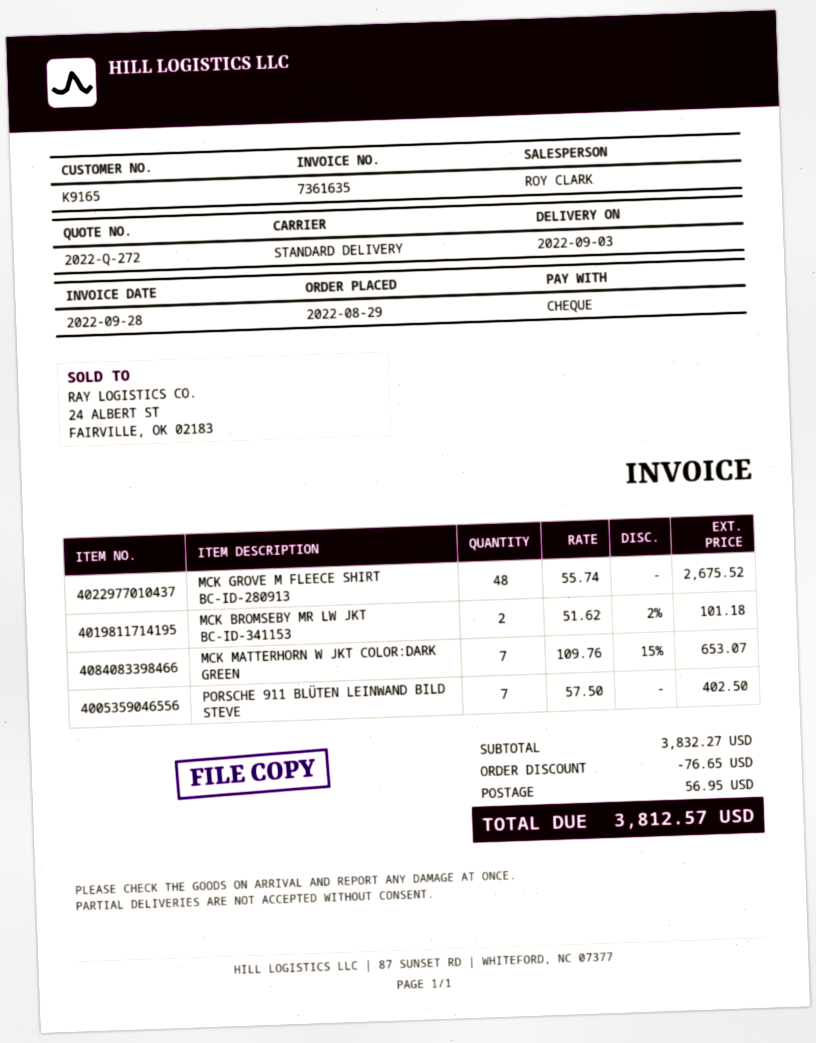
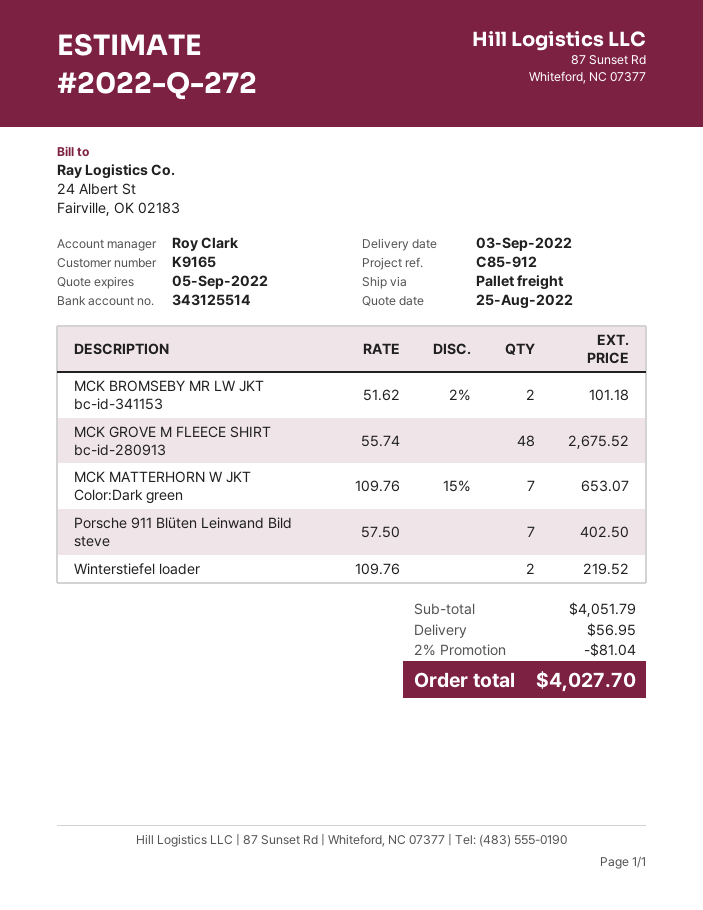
shipping method: standard -> pallet freight
Winterstiefel loader: none -> 2 x 109.76 = 219.52
subtotal: 3832.27 -> 4051.79
discount: 76.65 -> 81.04
total: 3812.57 -> 4027.70

